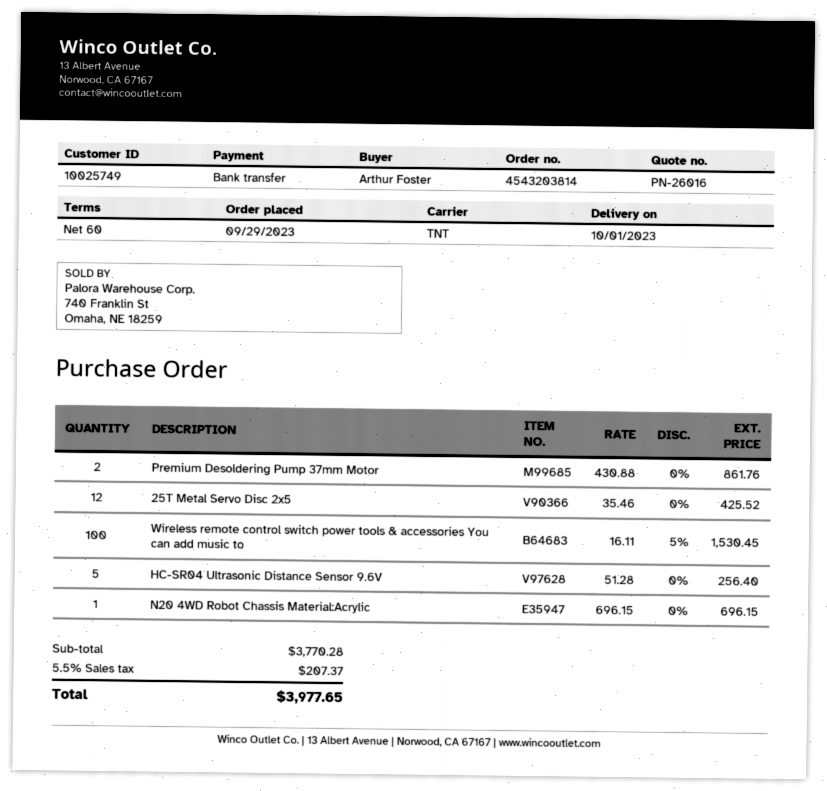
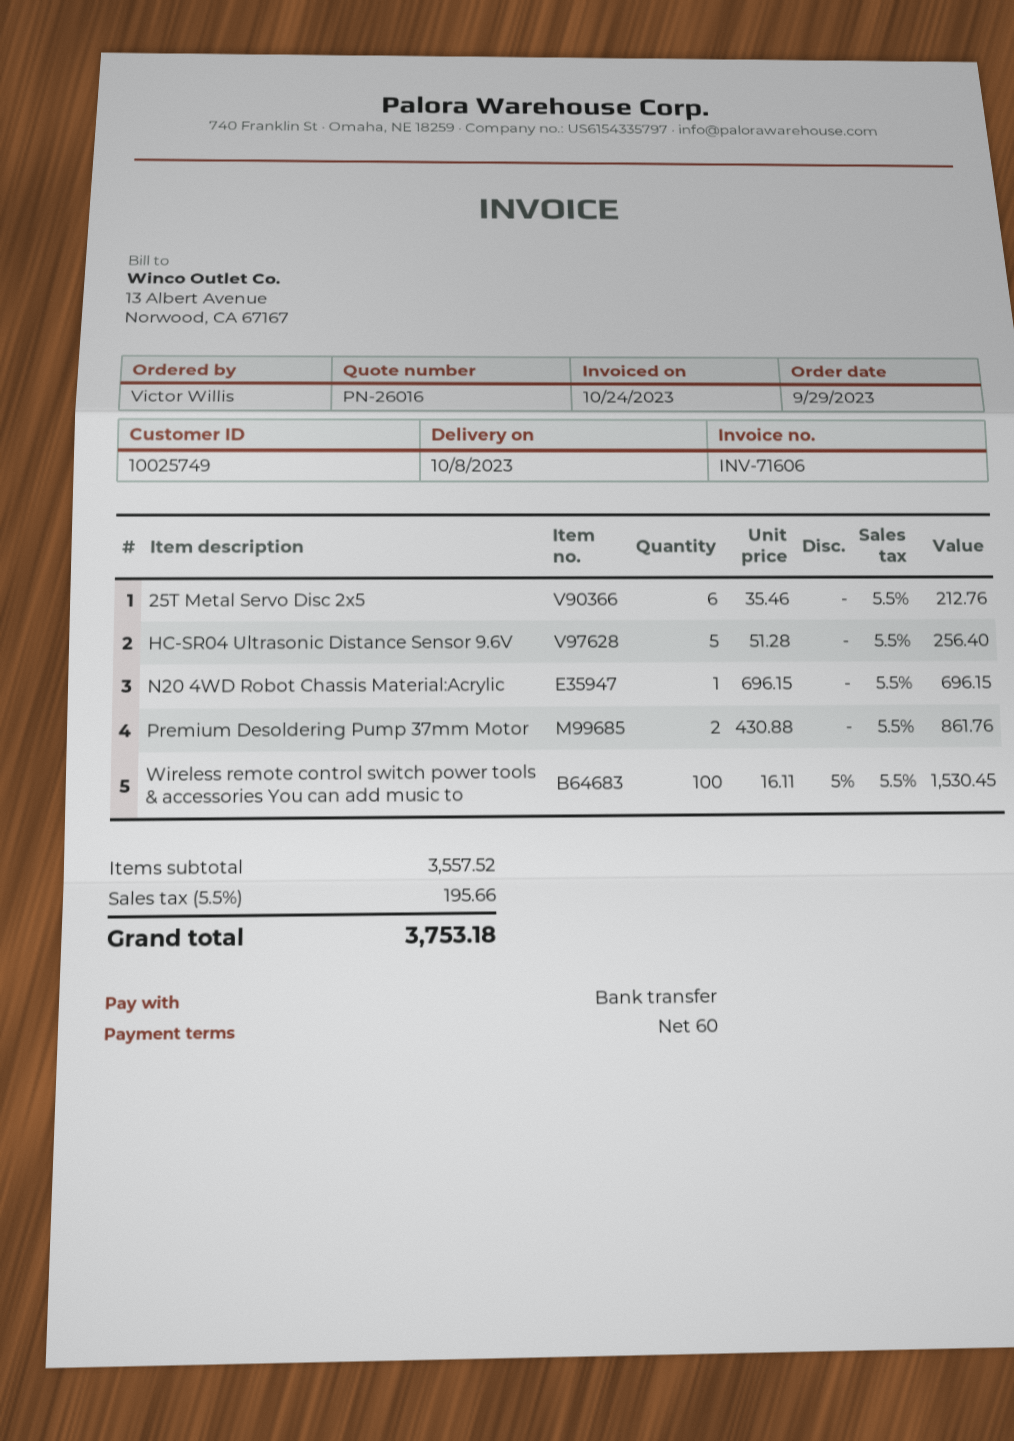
delivery date: 2023-10-01 -> 2023-10-08
ordered by: Arthur Foster -> Victor Willis
25T Metal Servo Disc 2x5: 12 x 35.46 = 425.52 -> 6 x 35.46 = 212.76
subtotal: 3770.28 -> 3557.52
tax: 5.5% = 207.37 -> 5.5% = 195.66
total: 3977.65 -> 3753.18

